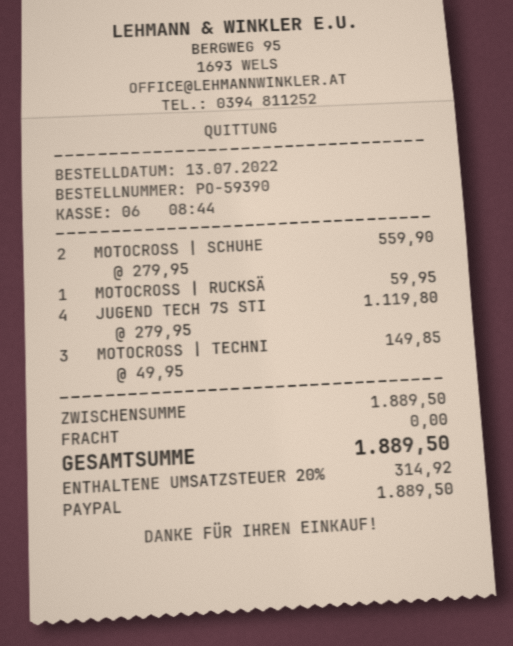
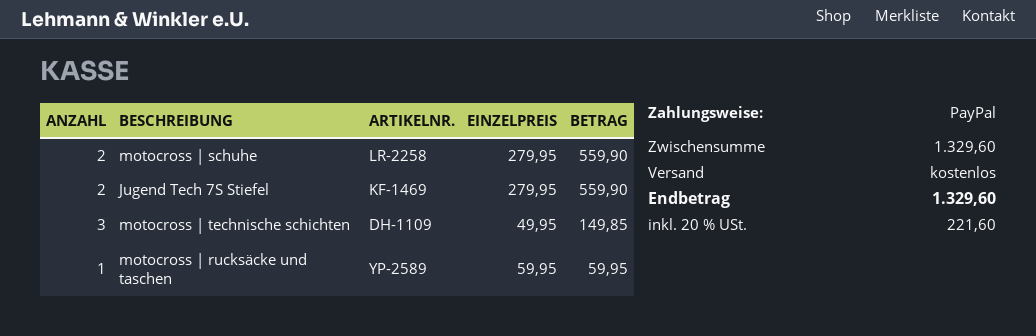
JUGEND TECH 7S STI: 4 x 279.95 = 1119.80 -> 2 x 279.95 = 559.90
subtotal: 1889.50 -> 1329.60
tax: 20% = 314.92 -> 20% = 221.60
total: 1889.50 -> 1329.60

